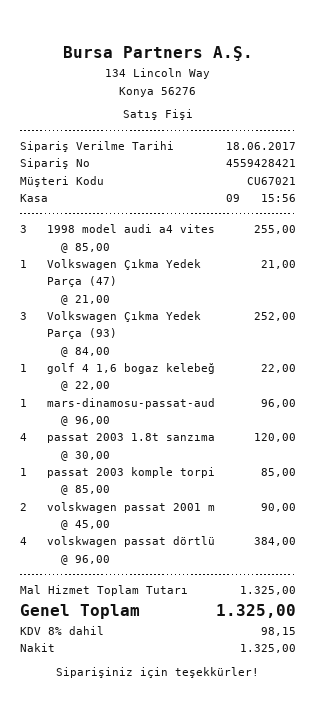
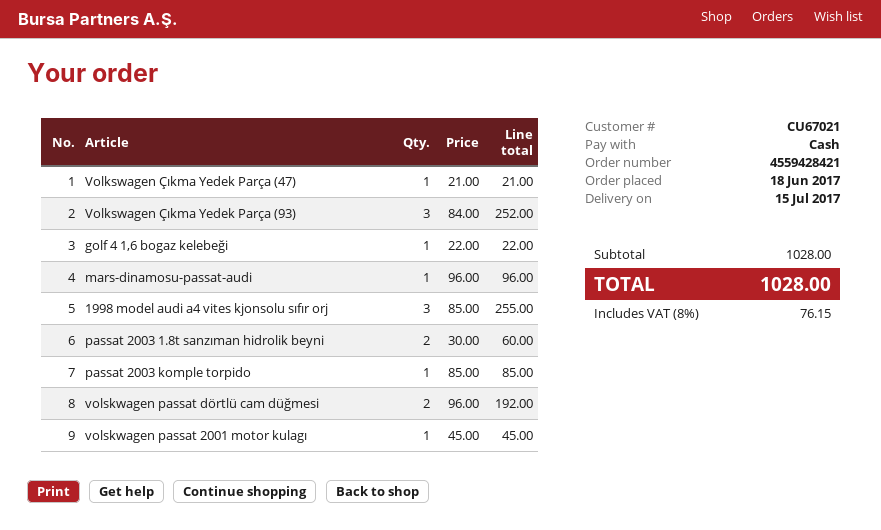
passat 2003 1.8t sanzıma: 4 x 30.00 = 120.00 -> 2 x 30.00 = 60.00
volskwagen passat 2001 m: 2 x 45.00 = 90.00 -> 1 x 45.00 = 45.00
volskwagen passat dörtlü: 4 x 96.00 = 384.00 -> 2 x 96.00 = 192.00
subtotal: 1325.00 -> 1028.00
tax: 8% = 98.15 -> 8% = 76.15
total: 1325.00 -> 1028.00

